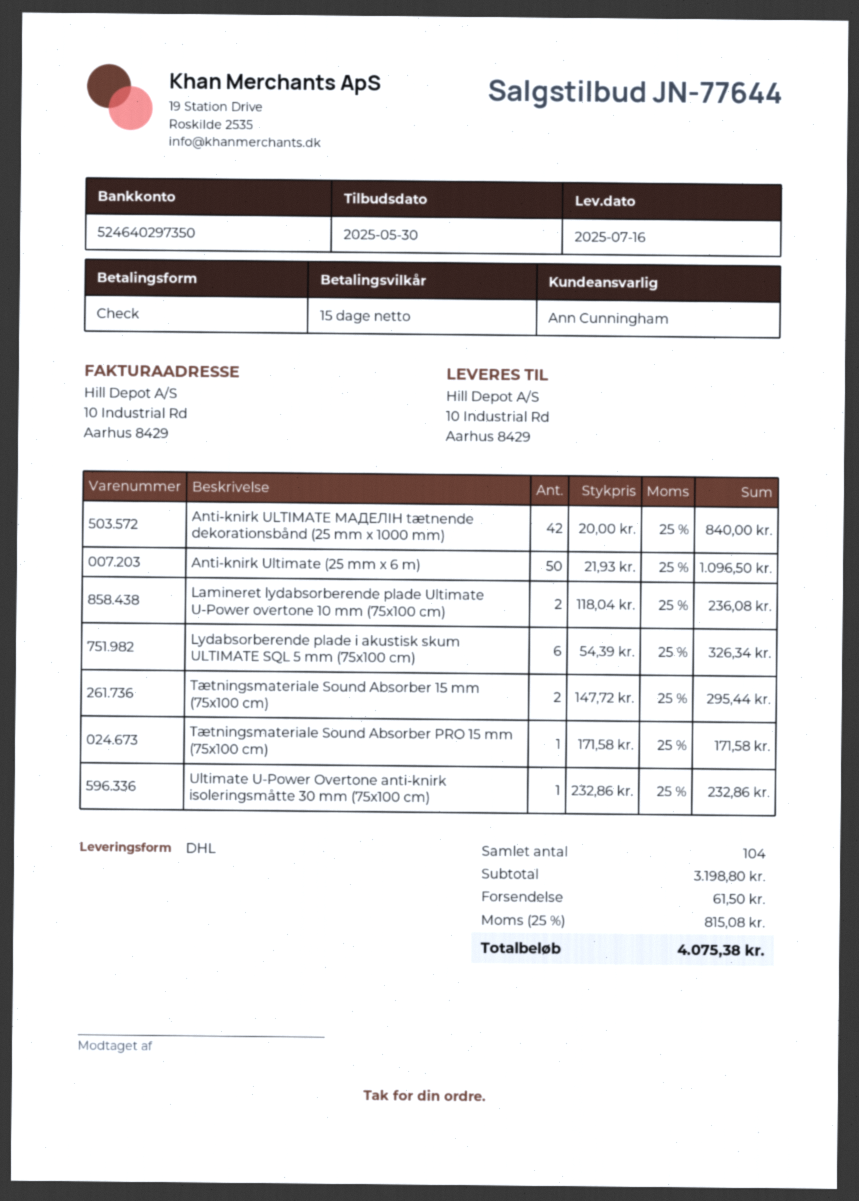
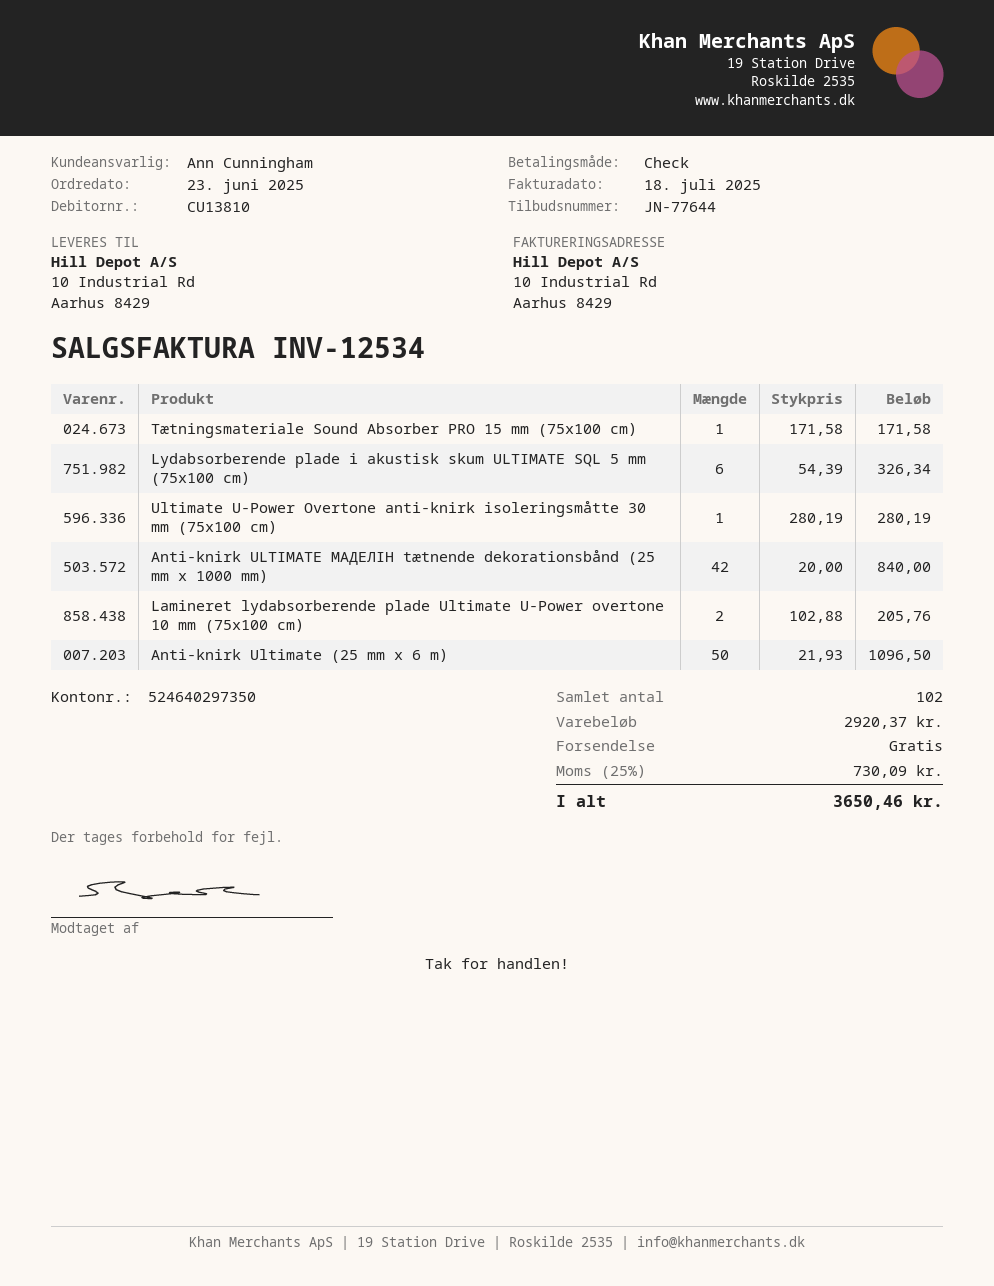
Lamineret lydabsorberende plade Ultimate U-Power overtone 10 mm (75x100 cm): 2 x 118.04 = 236.08 -> 2 x 102.88 = 205.76
Tætningsmateriale Sound Absorber 15 mm (75x100 cm): 2 x 147.72 = 295.44 -> none
Ultimate U-Power Overtone anti-knirk isoleringsmåtte 30 mm (75x100 cm): 1 x 232.86 = 232.86 -> 1 x 280.19 = 280.19
total quantity: 104 -> 102
subtotal: 3198.80 -> 2920.37
shipping: 61.50 -> 0.00
tax: 25% = 815.08 -> 25% = 730.09
total: 4075.38 -> 3650.46

